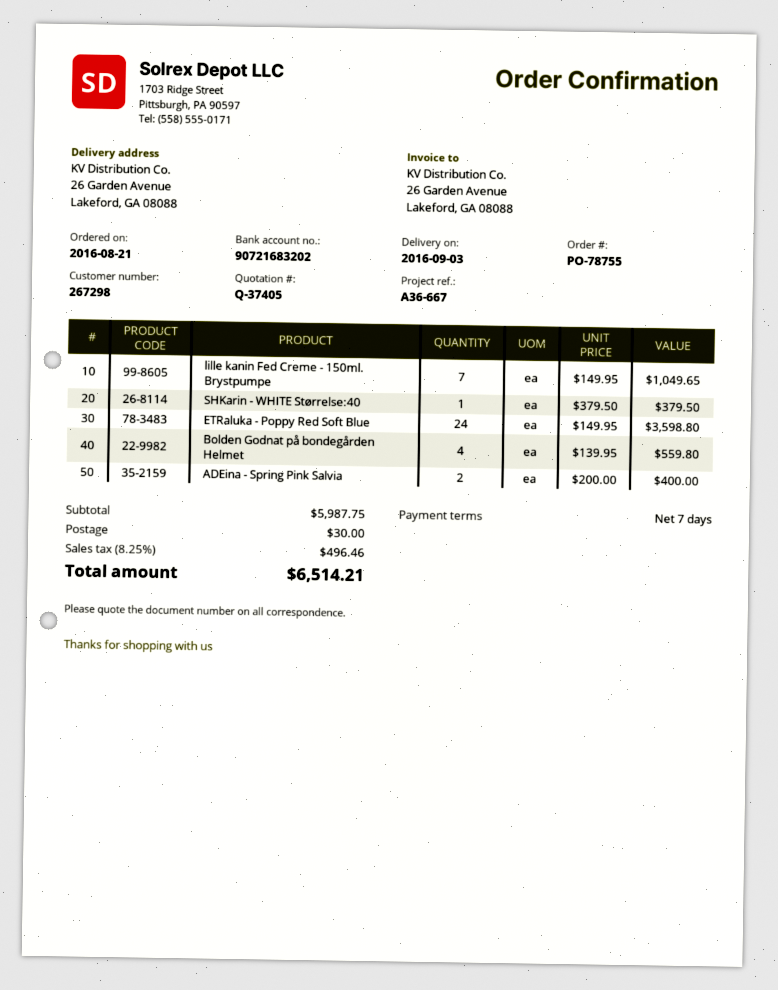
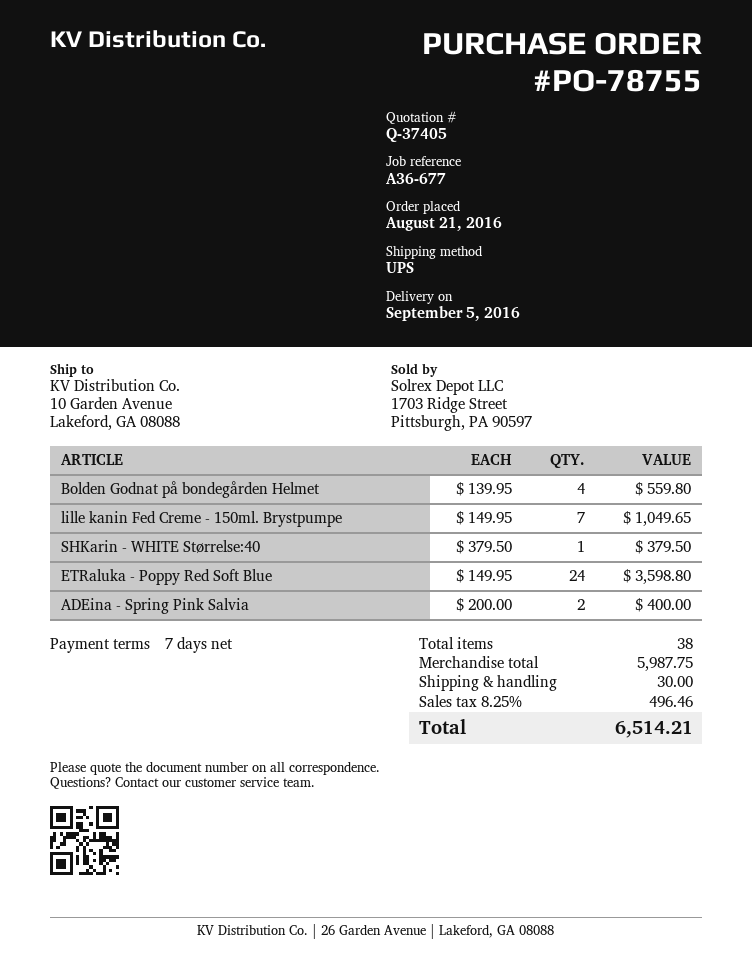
delivery date: 2016-09-03 -> 2016-09-05
reference: A36-667 -> A36-677
ship to: 26 Garden Avenue, Lakeford, GA 08088 -> 10 Garden Avenue, Lakeford, GA 08088

